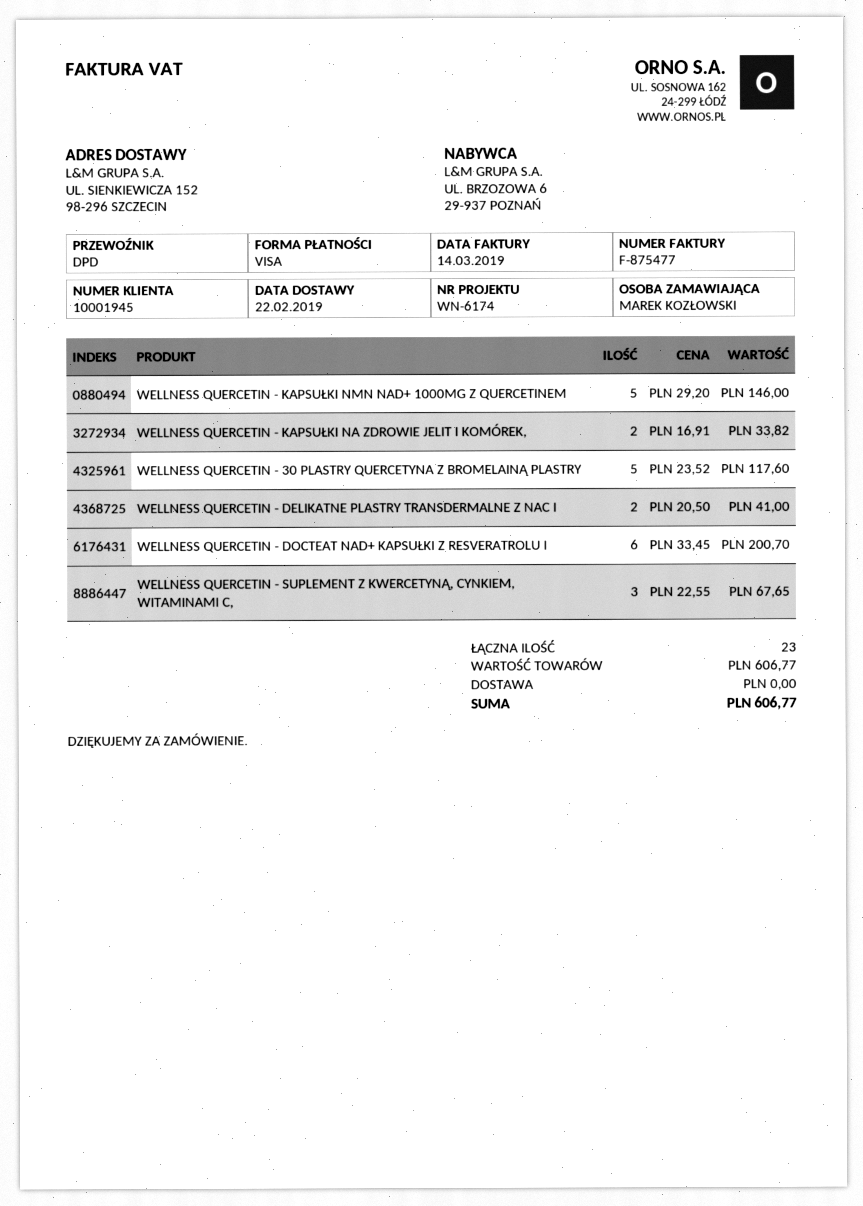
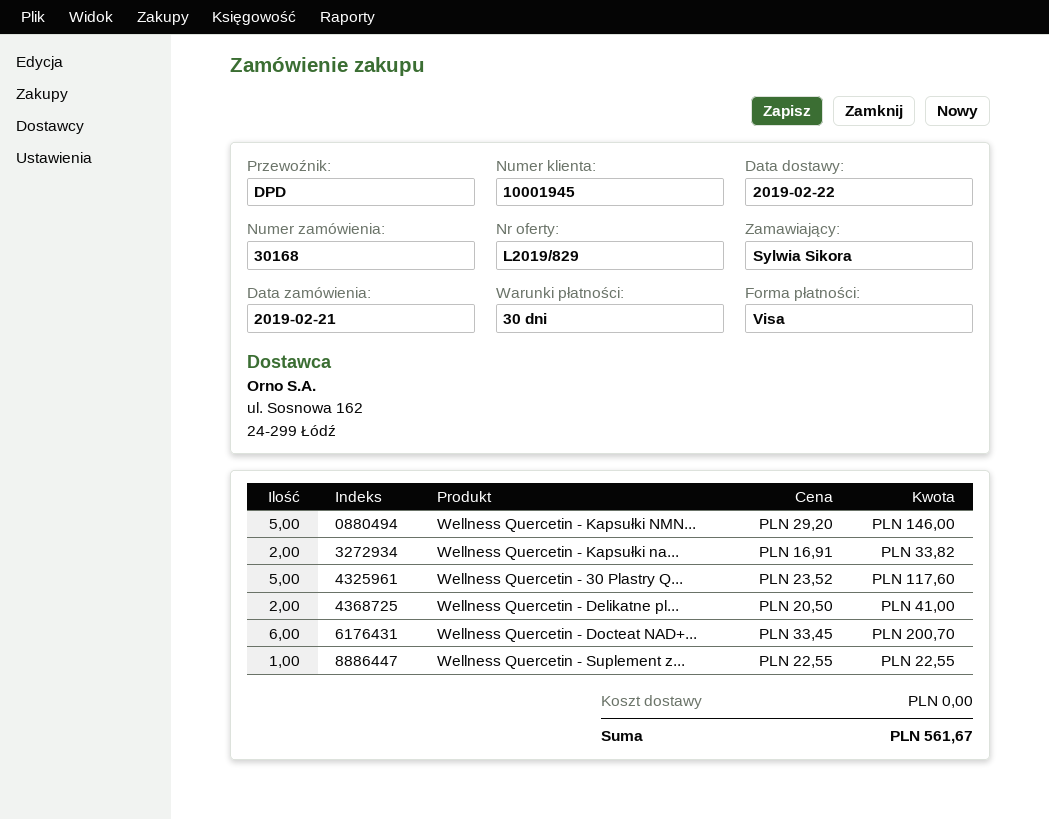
ordered by: MAREK KOZŁOWSKI -> Sylwia Sikora
WELLNESS QUERCETIN - SUPLEMENT Z KWERCETYNĄ, CYNKIEM, WITAMINAMI C,: 3 x 22.55 = 67.65 -> 1 x 22.55 = 22.55
total: 606.77 -> 561.67

